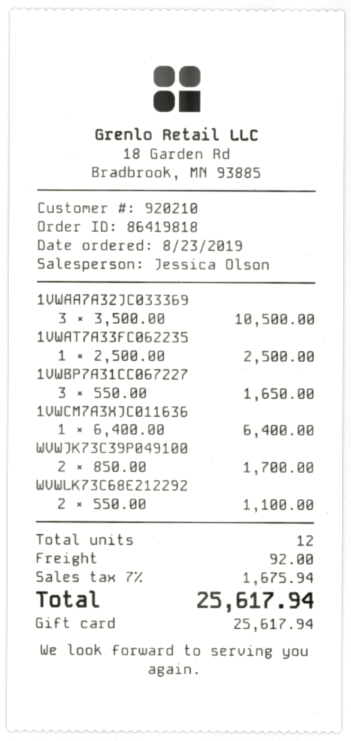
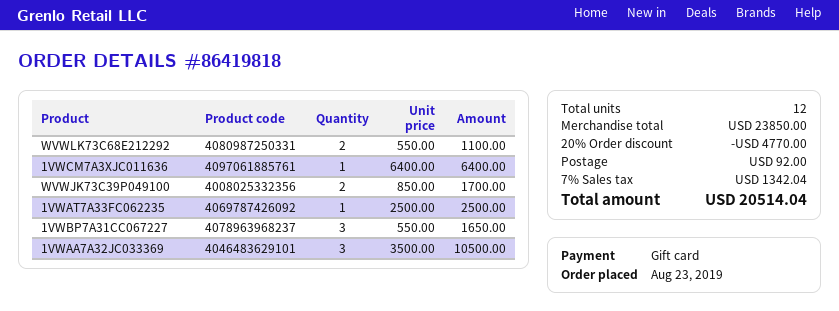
discount: none -> 20% = 4770.00
tax: 7% = 1675.94 -> 7% = 1342.04
total: 25617.94 -> 20514.04

